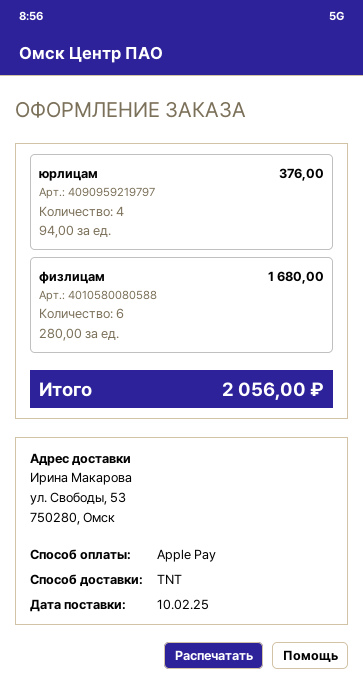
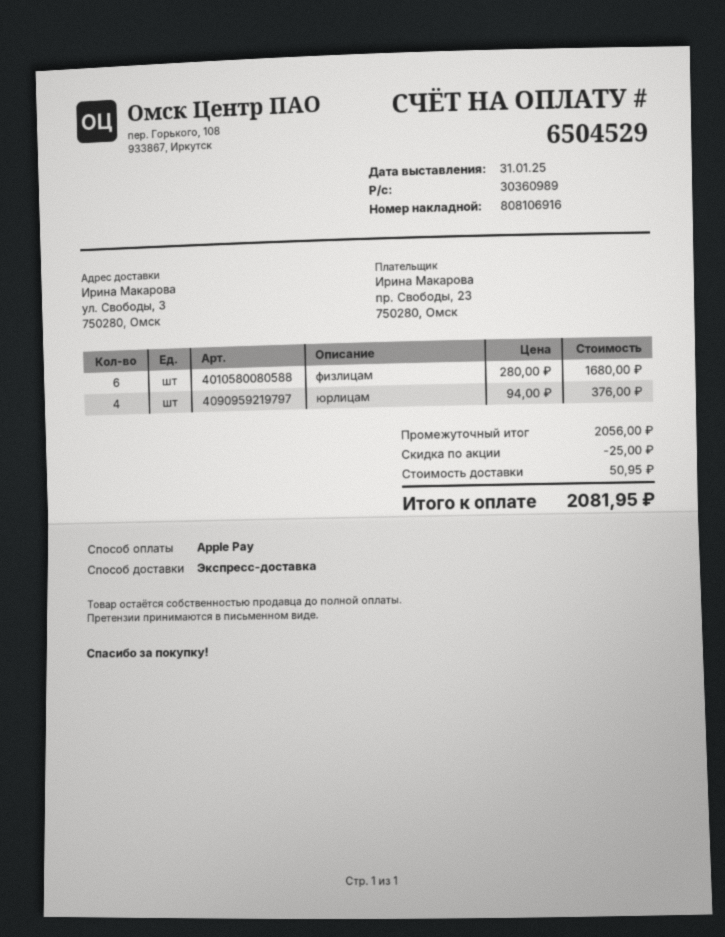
shipping method: TNT -> express
ship to: ул. Свободы, 53, 750280, Омск -> ул. Свободы, 3, 750280, Омск
discount: none -> 25.00
shipping: none -> 50.95
total: 2056.00 -> 2081.95

